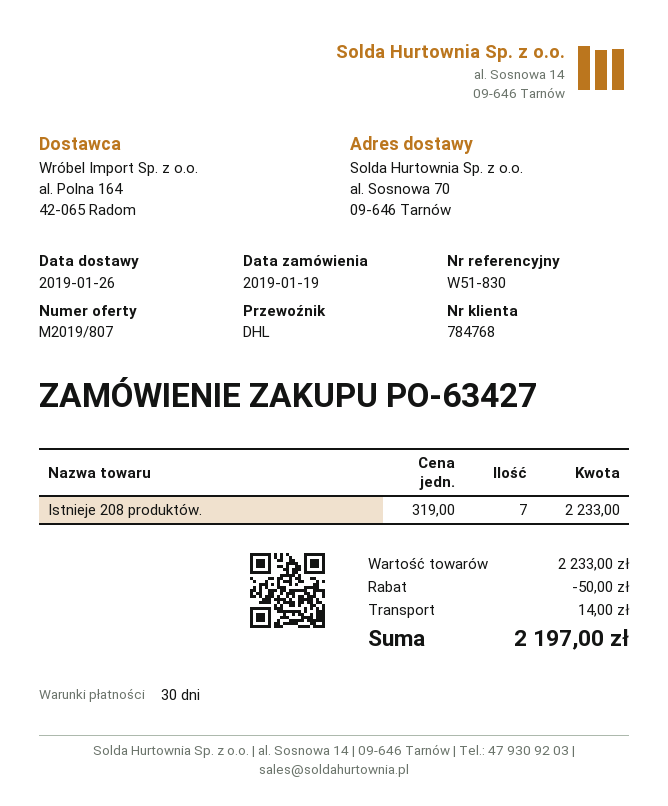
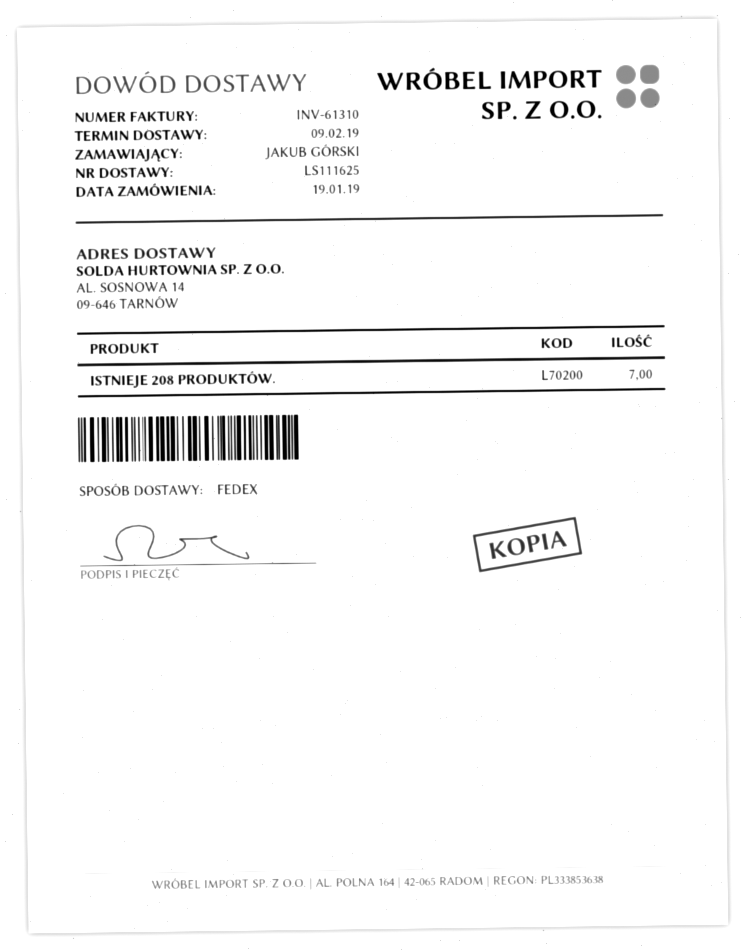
delivery date: 2019-01-26 -> 2019-02-09
shipping method: DHL -> FedEx
ship to: al. Sosnowa 70, 09-646 Tarnów -> AL. SOSNOWA 14, 09-646 TARNÓW

